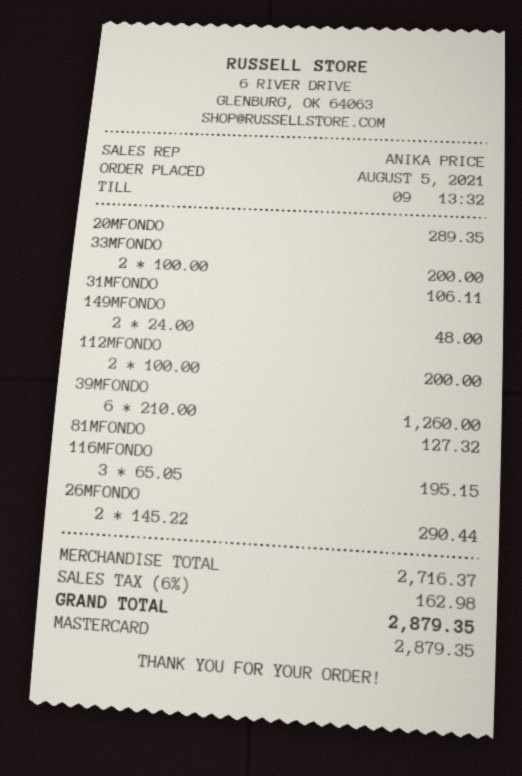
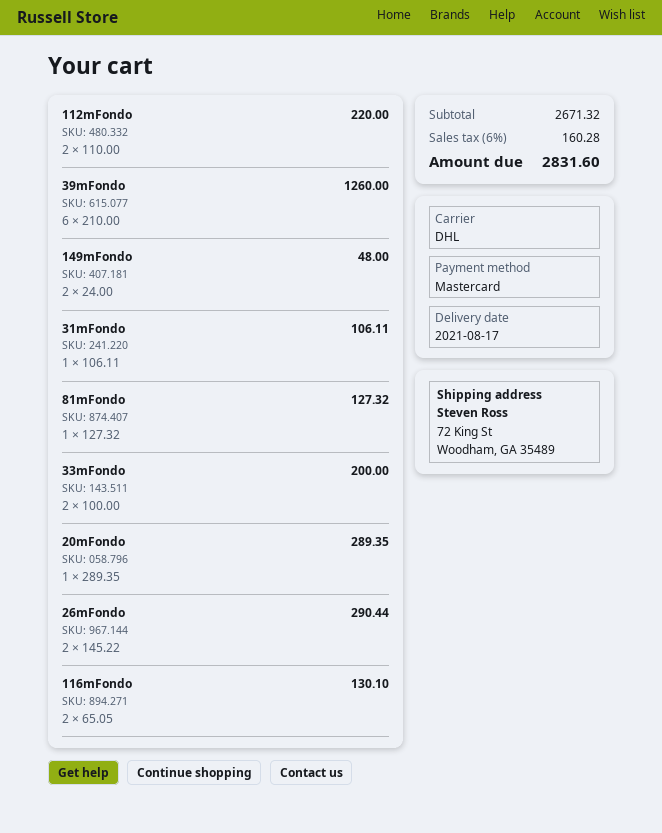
112MFONDO: 2 x 100.00 = 200.00 -> 2 x 110.00 = 220.00
116MFONDO: 3 x 65.05 = 195.15 -> 2 x 65.05 = 130.10
subtotal: 2716.37 -> 2671.32
tax: 6% = 162.98 -> 6% = 160.28
total: 2879.35 -> 2831.60

